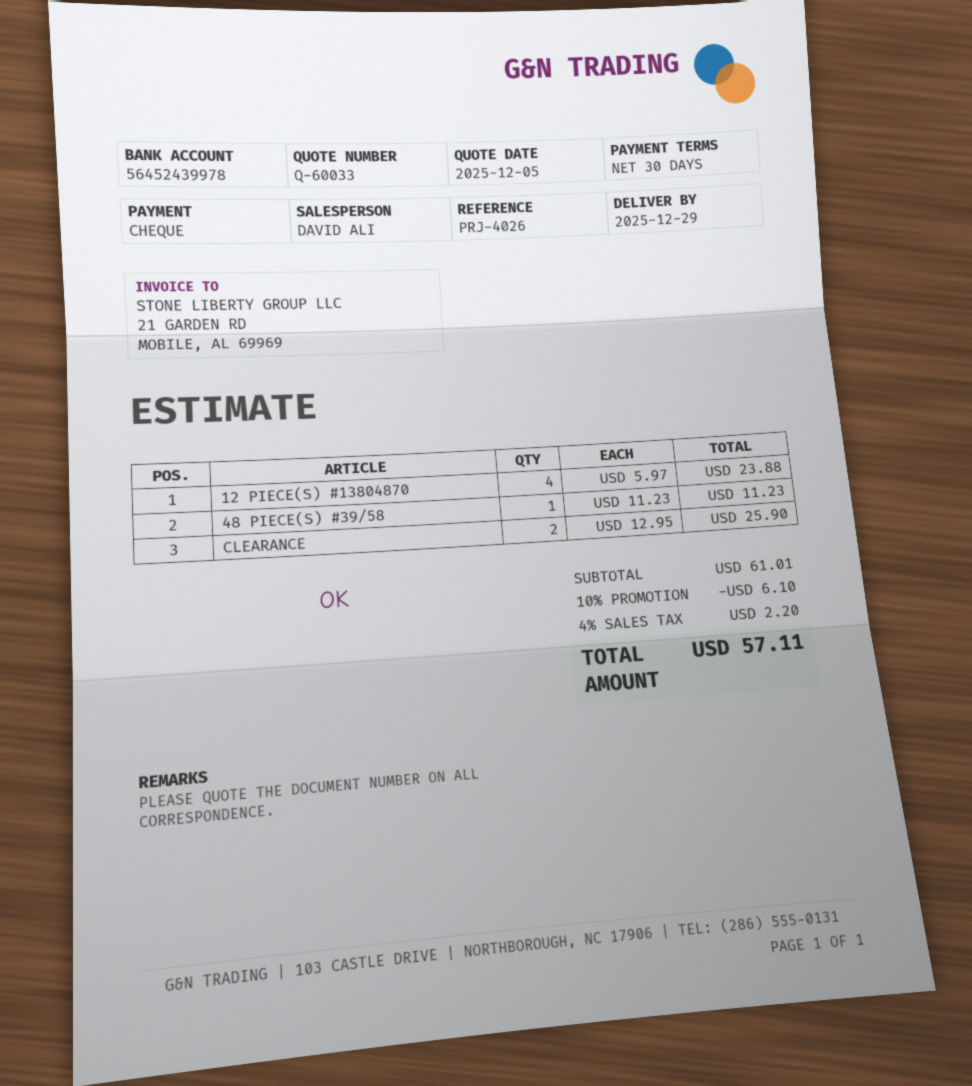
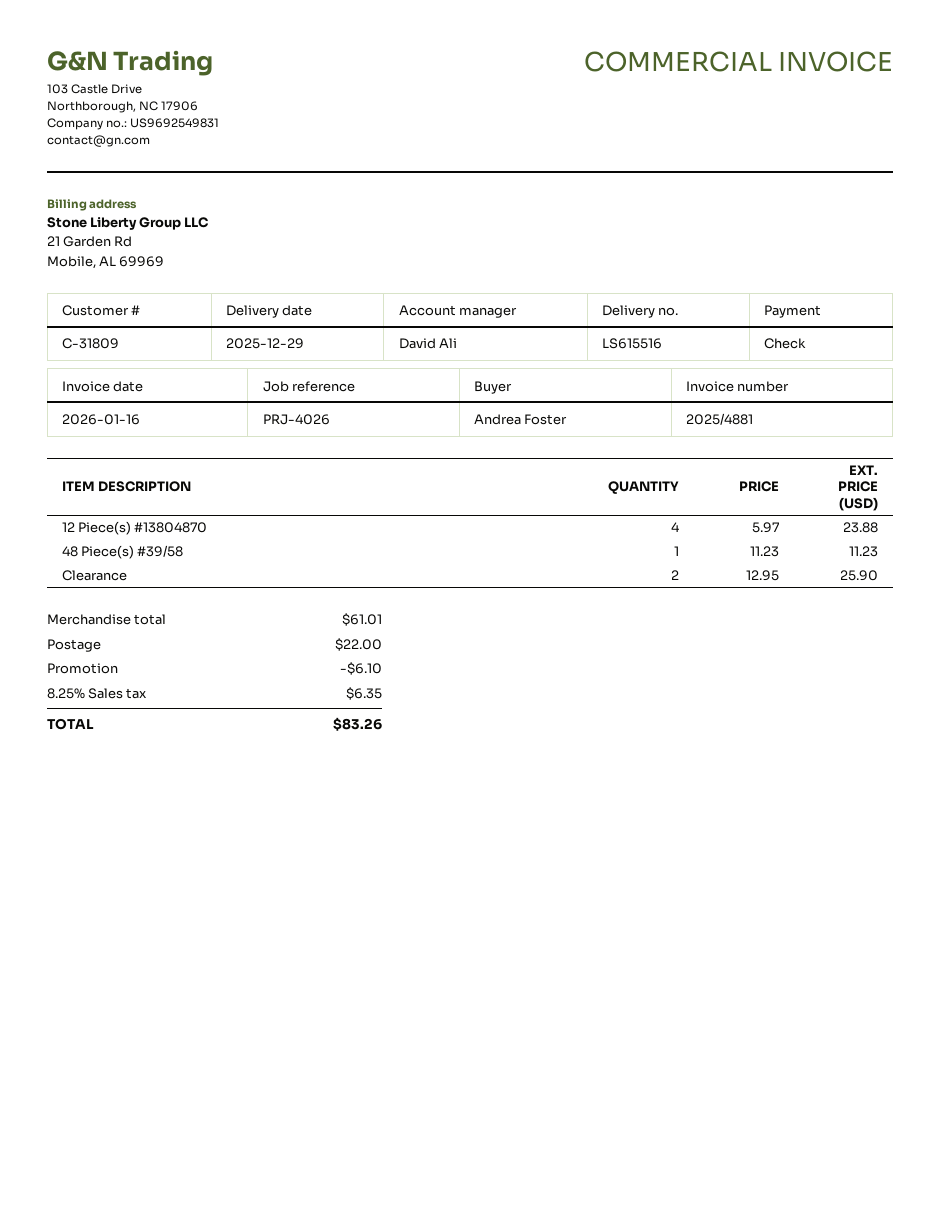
shipping: none -> 22.00
tax: 4% = 2.20 -> 8.25% = 6.35
total: 57.11 -> 83.26

